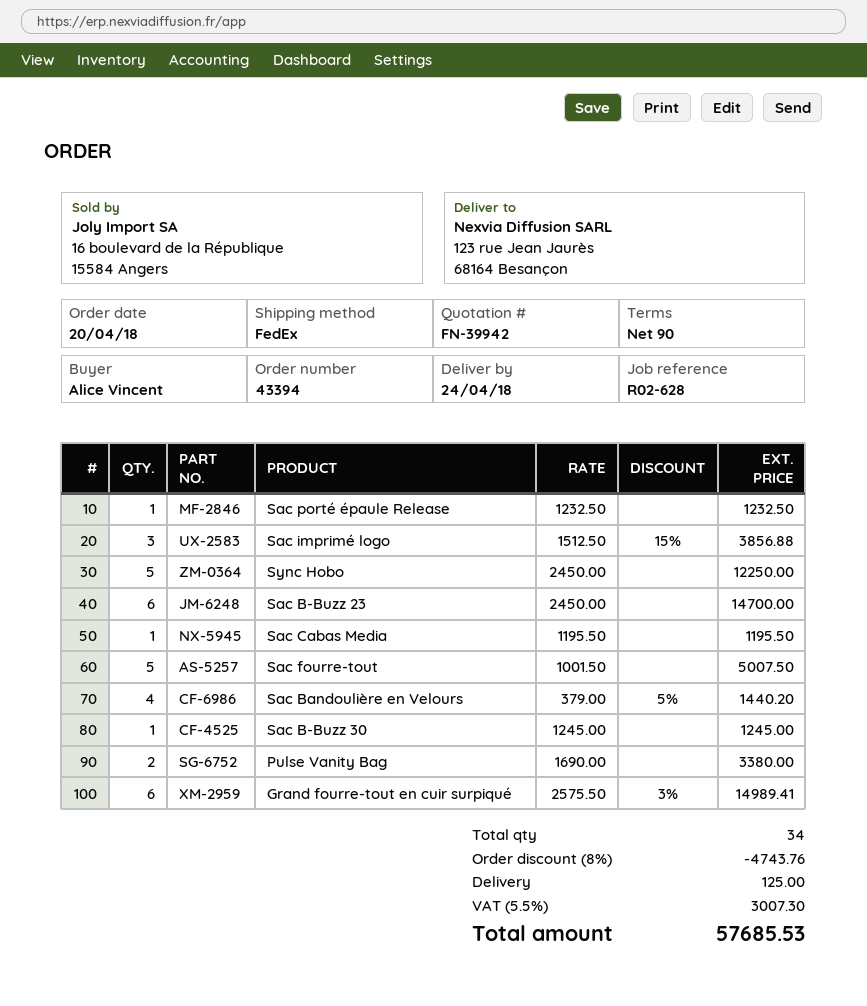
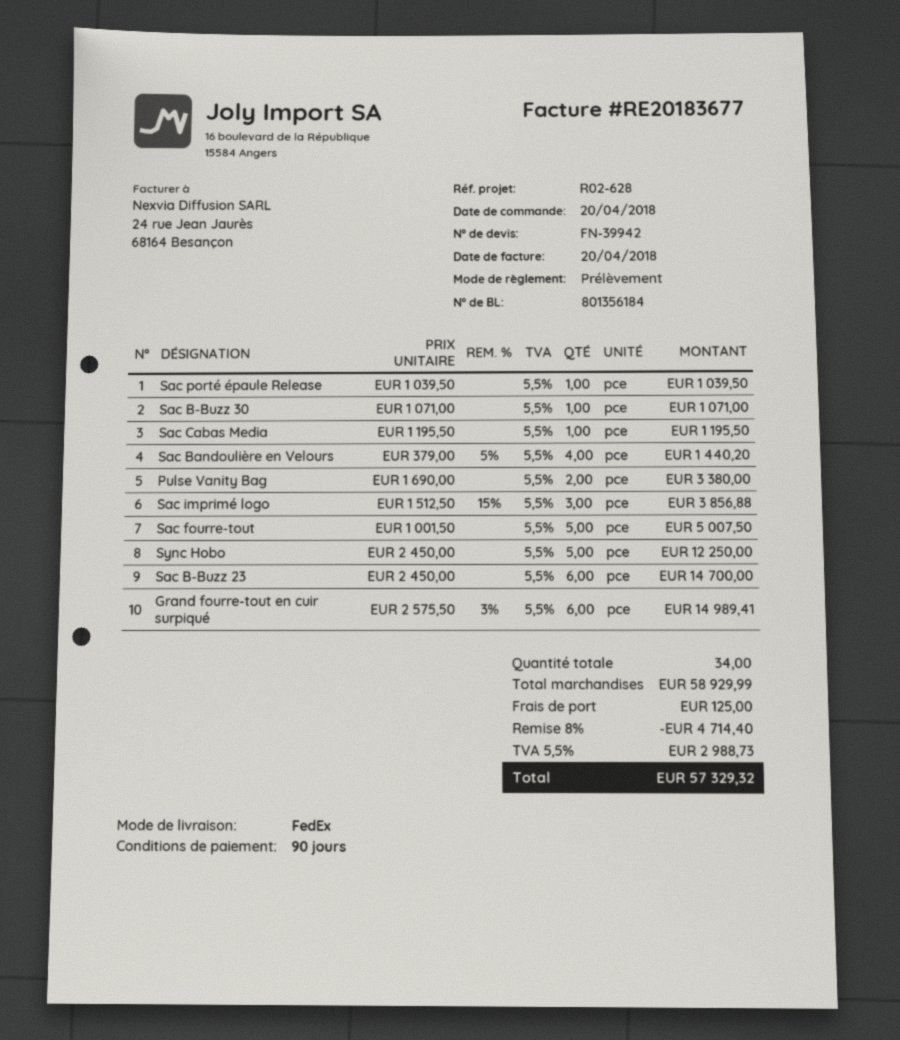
Sac porté épaule Release: 1 x 1232.50 = 1232.50 -> 1 x 1039.50 = 1039.50
Sac B-Buzz 30: 1 x 1245.00 = 1245.00 -> 1 x 1071.00 = 1071.00
discount: 8% = 4743.76 -> 8% = 4714.40
tax: 5.5% = 3007.30 -> 5.5% = 2988.73
total: 57685.53 -> 57329.32

